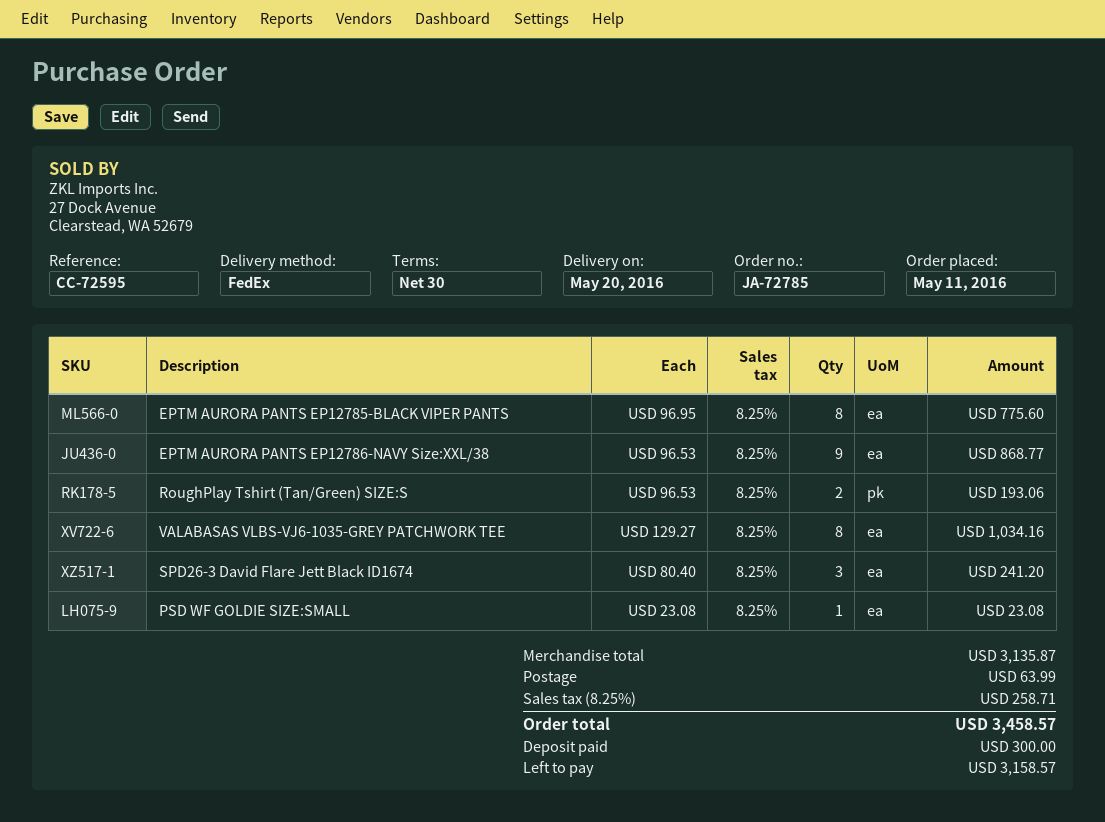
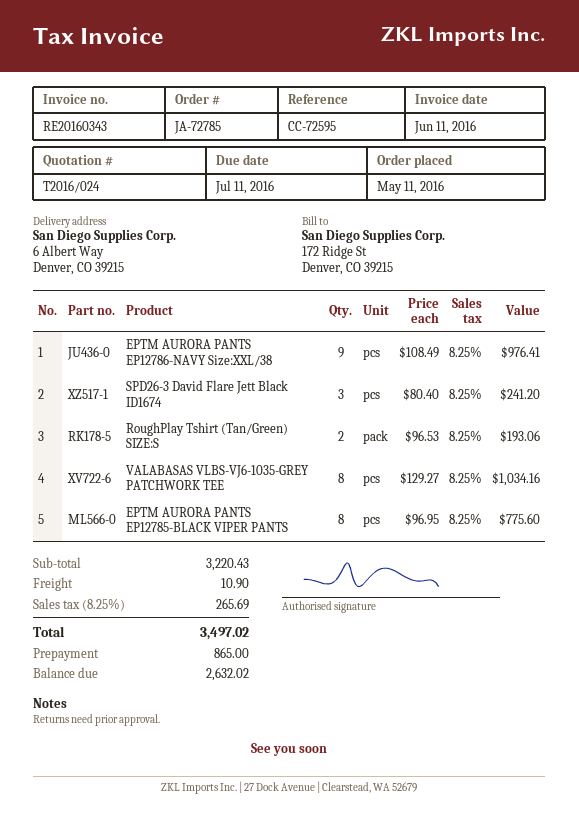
EPTM AURORA PANTS EP12786-NAVY Size:XXL/38: 9 x 96.53 = 868.77 -> 9 x 108.49 = 976.41
PSD WF GOLDIE SIZE:SMALL: 1 x 23.08 = 23.08 -> none
subtotal: 3135.87 -> 3220.43
shipping: 63.99 -> 10.90
tax: 8.25% = 258.71 -> 8.25% = 265.69
total: 3458.57 -> 3497.02
deposit: 300.00 -> 865.00
balance: 3158.57 -> 2632.02

